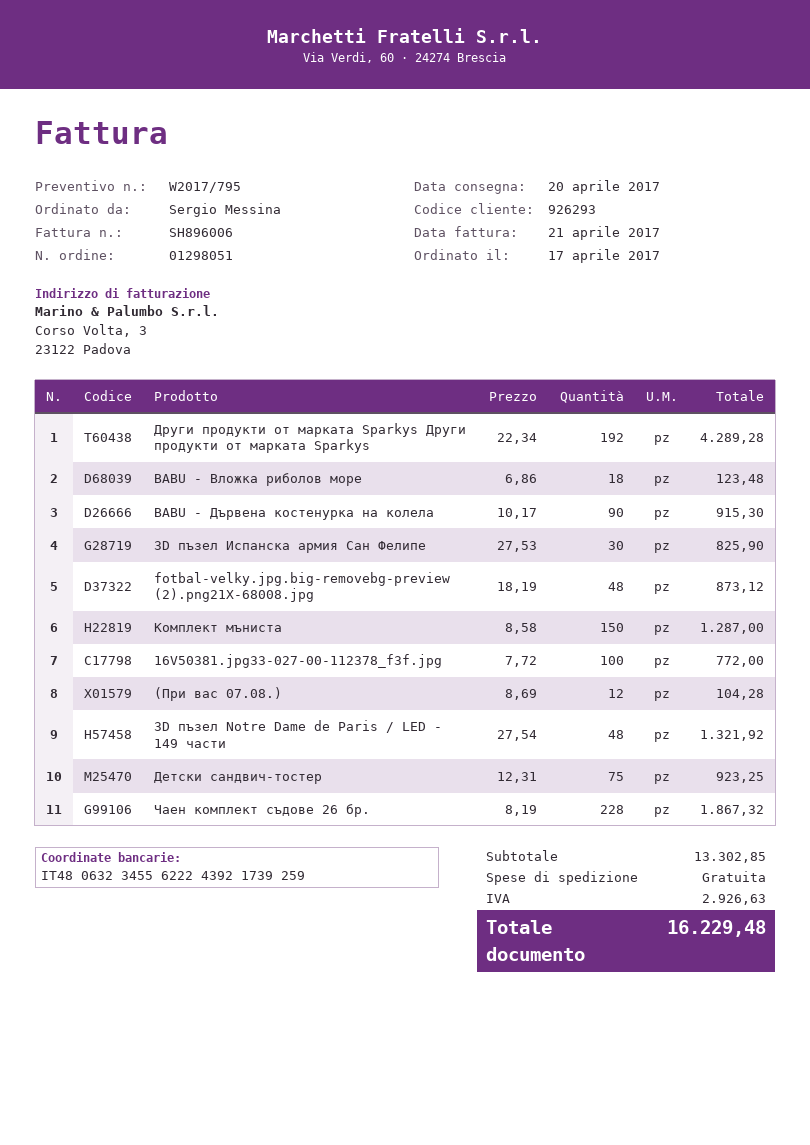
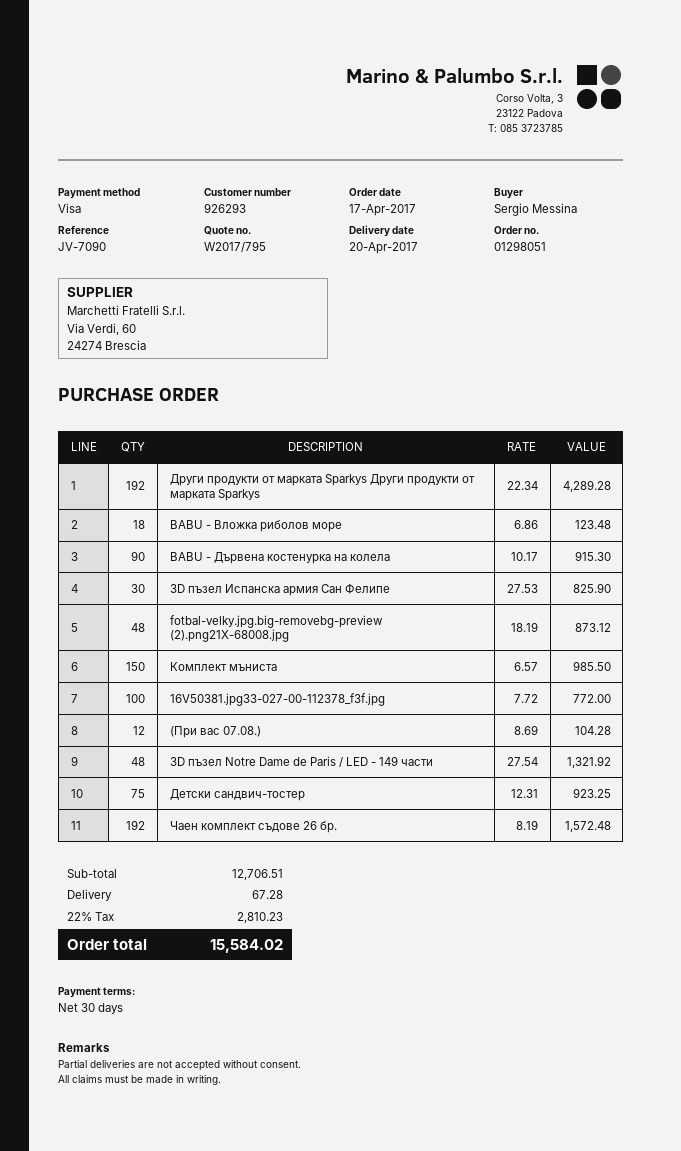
Комплект мъниста: 150 x 8.58 = 1287.00 -> 150 x 6.57 = 985.50
Чаен комплект съдове 26 бр.: 228 x 8.19 = 1867.32 -> 192 x 8.19 = 1572.48
subtotal: 13302.85 -> 12706.51
shipping: 0.00 -> 67.28
tax: 2926.63 -> 2810.23
total: 16229.48 -> 15584.02

